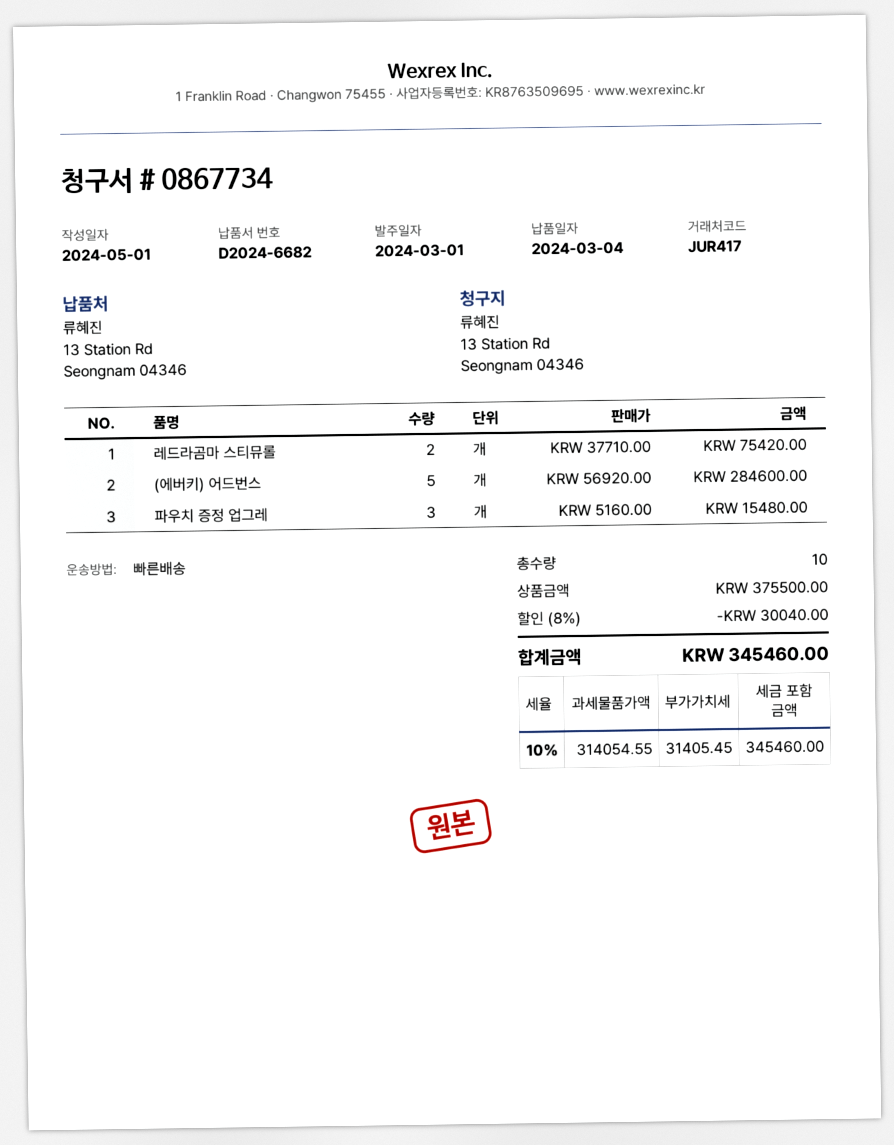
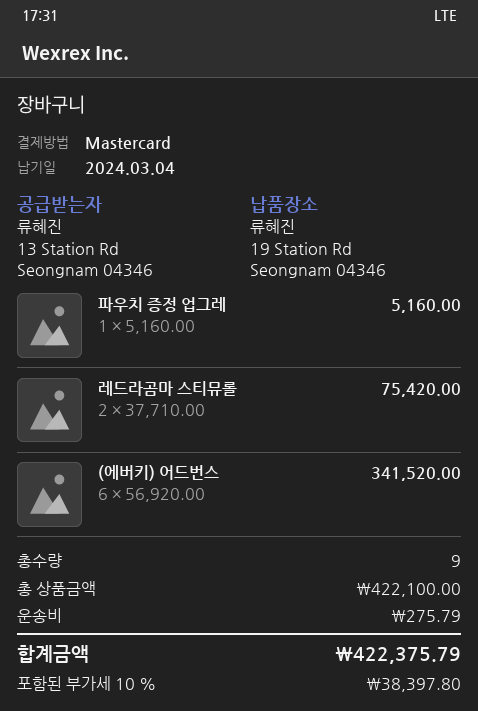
ship to: 13 Station Rd, Seongnam 04346 -> 19 Station Rd, Seongnam 04346
(에버키) 어드번스: 5 x 56920.00 = 284600.00 -> 6 x 56920.00 = 341520.00
파우치 증정 업그레: 3 x 5160.00 = 15480.00 -> 1 x 5160.00 = 5160.00
total quantity: 10 -> 9
subtotal: 375500.00 -> 422100.00
discount: 8% = 30040.00 -> none
shipping: none -> 275.79
tax: 10% = 31405.45 -> 10% = 38397.80
total: 345460.00 -> 422375.79

